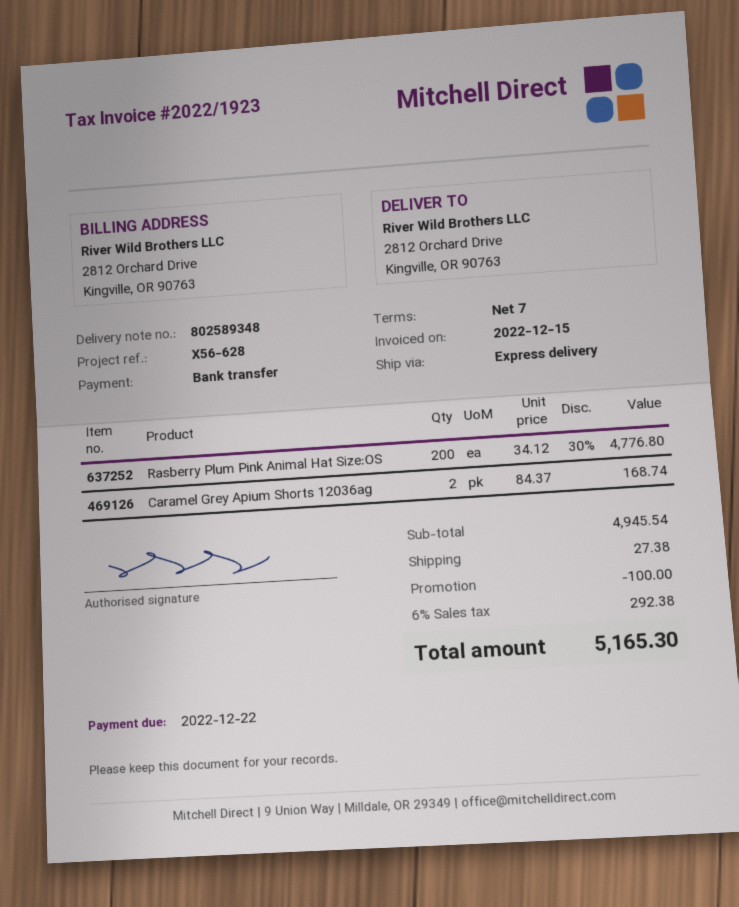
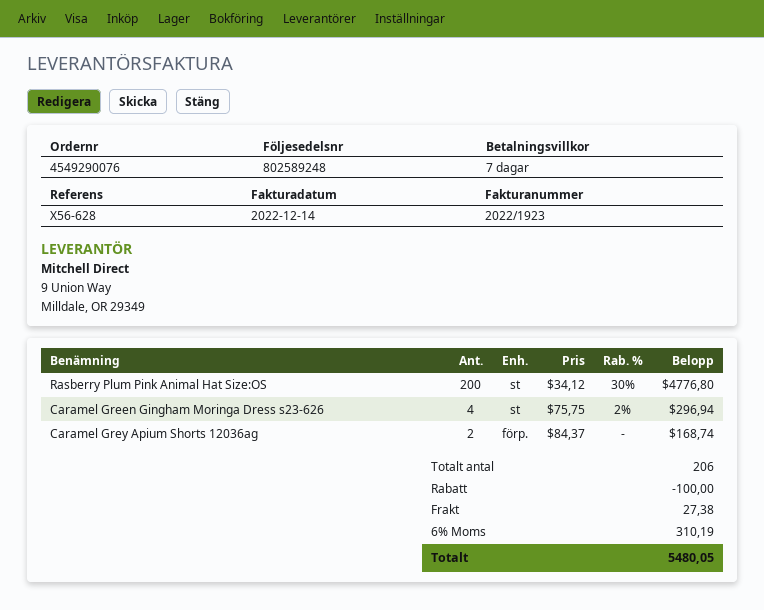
delivery note number: 802589348 -> 802589248
invoice date: 2022-12-15 -> 2022-12-14
Caramel Green Gingham Moringa Dress s23-626: none -> 4 x 75.75 - 2% = 296.94
tax: 6% = 292.38 -> 6% = 310.19
total: 5165.30 -> 5480.05

